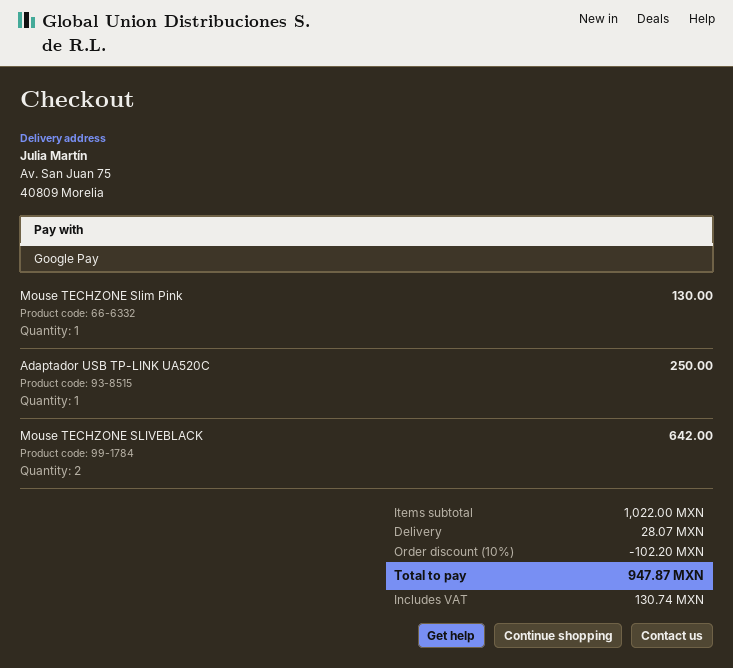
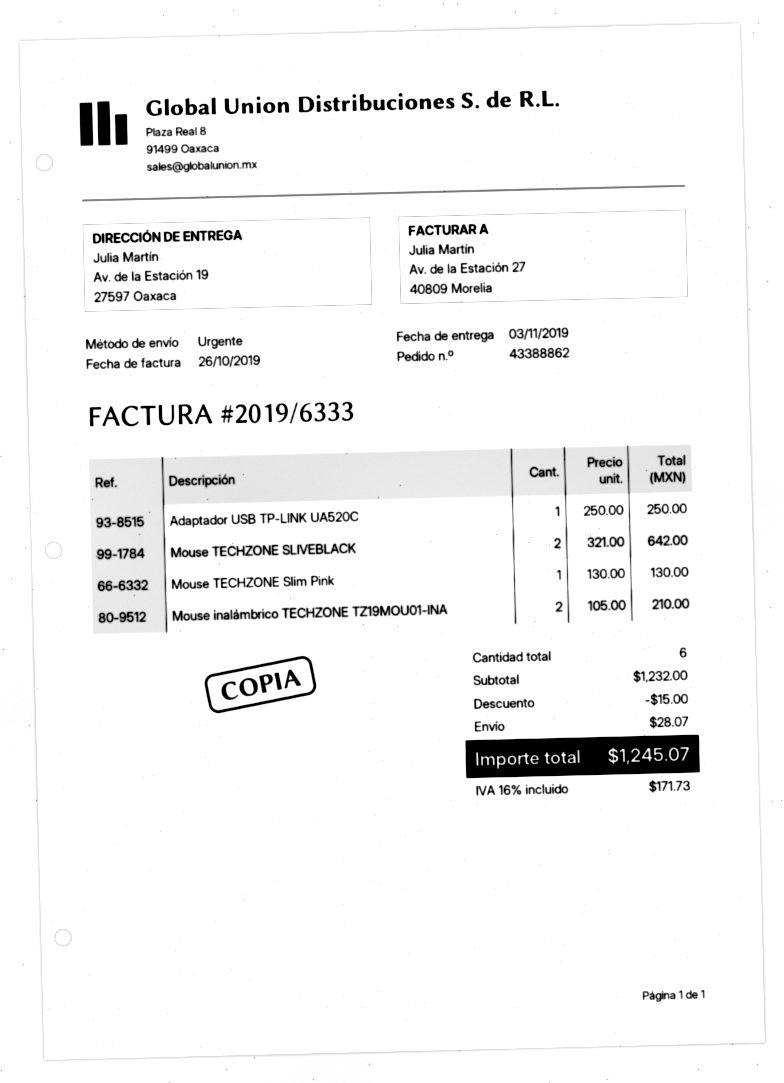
ship to: Av. San Juan 75, 40809 Morelia -> Av. de la Estación 19, 27597 Oaxaca
Mouse inalámbrico TECHZONE TZ19MOU01-INA: none -> 2 for 210.00
subtotal: 1022.00 -> 1232.00
discount: 102.20 -> 15.00
tax: 130.74 -> 171.73
total: 947.87 -> 1245.07

